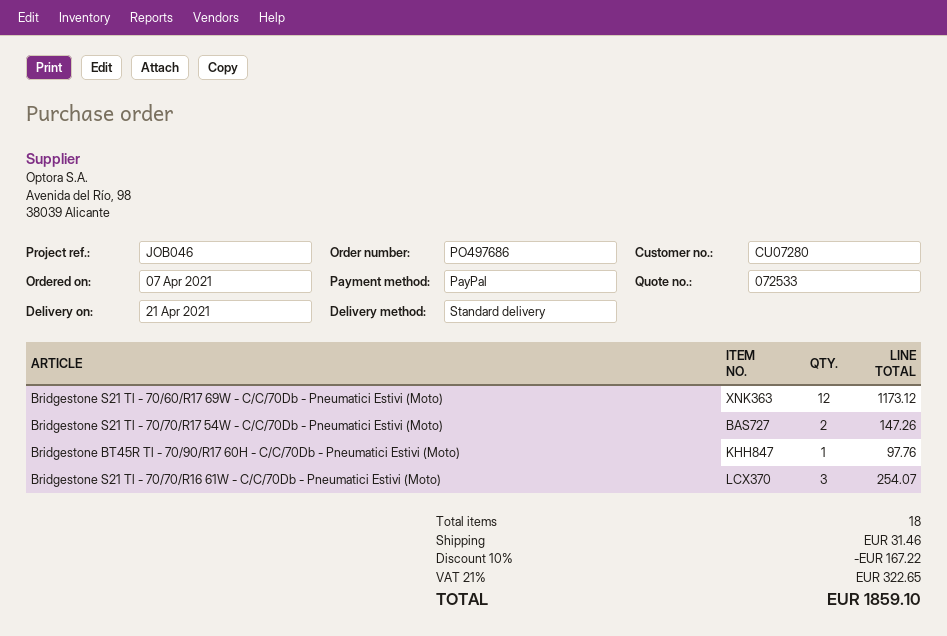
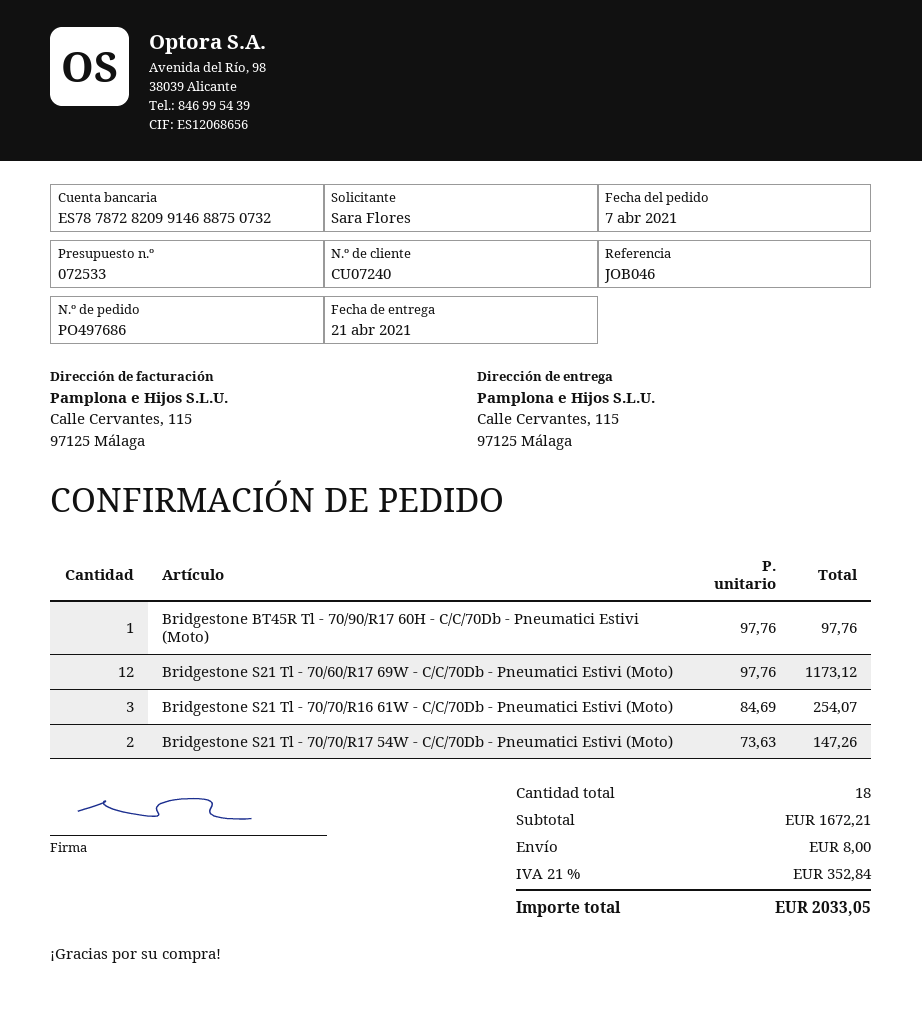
customer number: CU07280 -> CU07240
discount: 10% = 167.22 -> none
shipping: 31.46 -> 8.00
tax: 21% = 322.65 -> 21% = 352.84
total: 1859.10 -> 2033.05

